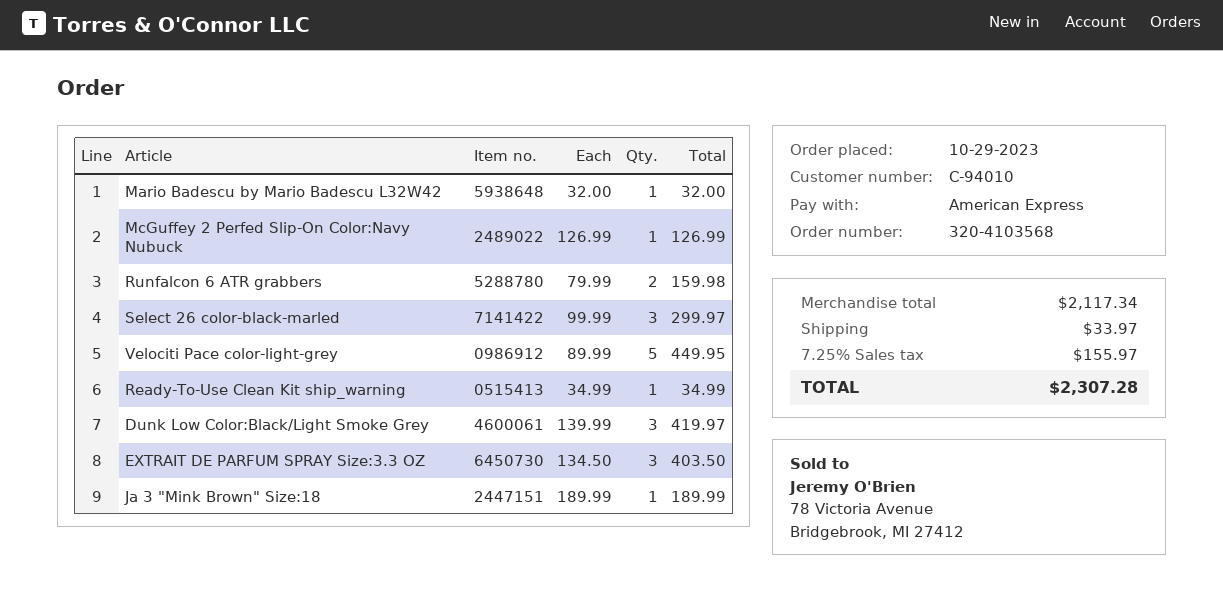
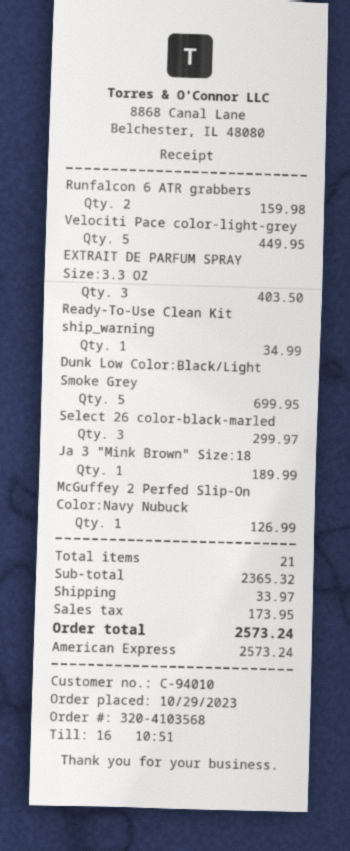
Mario Badescu by Mario Badescu L32W42: 1 for 32.00 -> none
Dunk Low Color:Black/Light Smoke Grey: 3 for 419.97 -> 5 for 699.95
subtotal: 2117.34 -> 2365.32
tax: 155.97 -> 173.95
total: 2307.28 -> 2573.24

